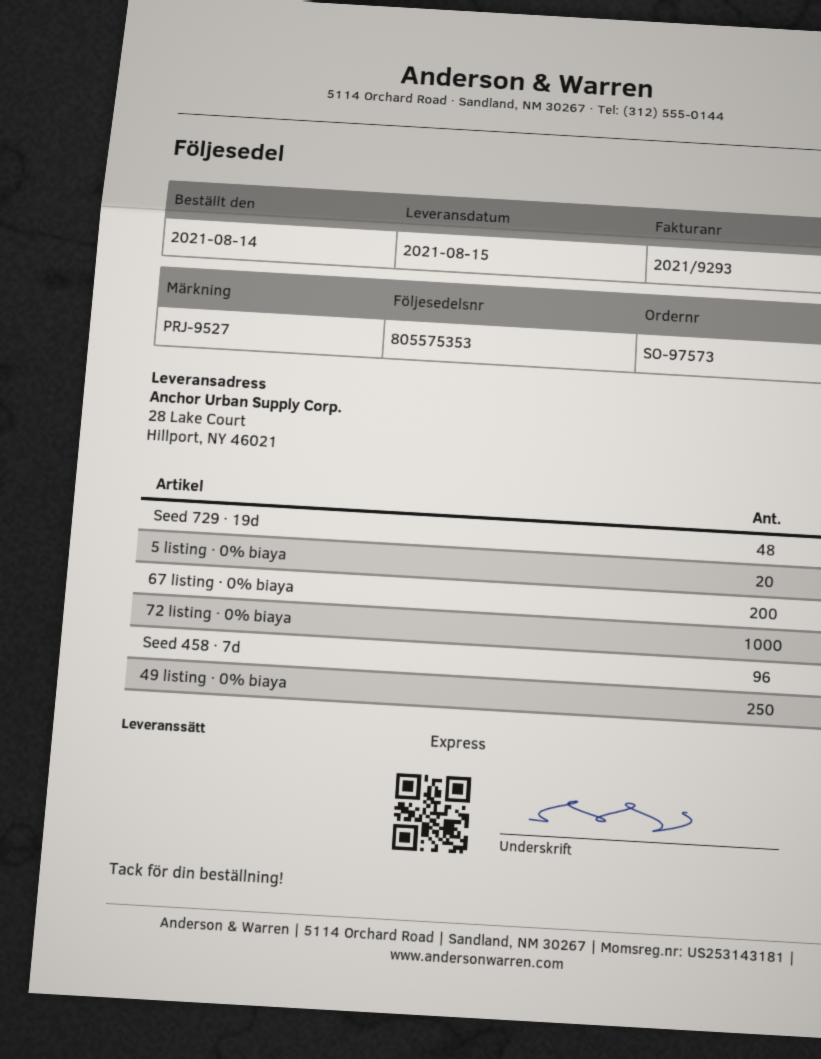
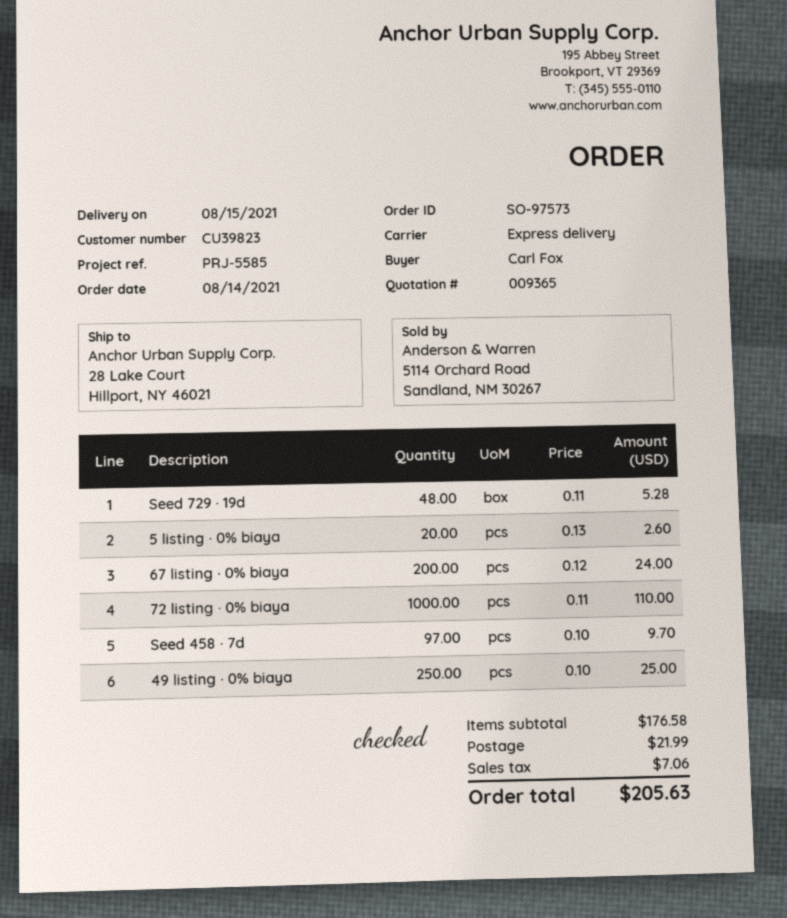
reference: PRJ-9527 -> PRJ-5585
Seed 458 · 7d: 96 -> 97

